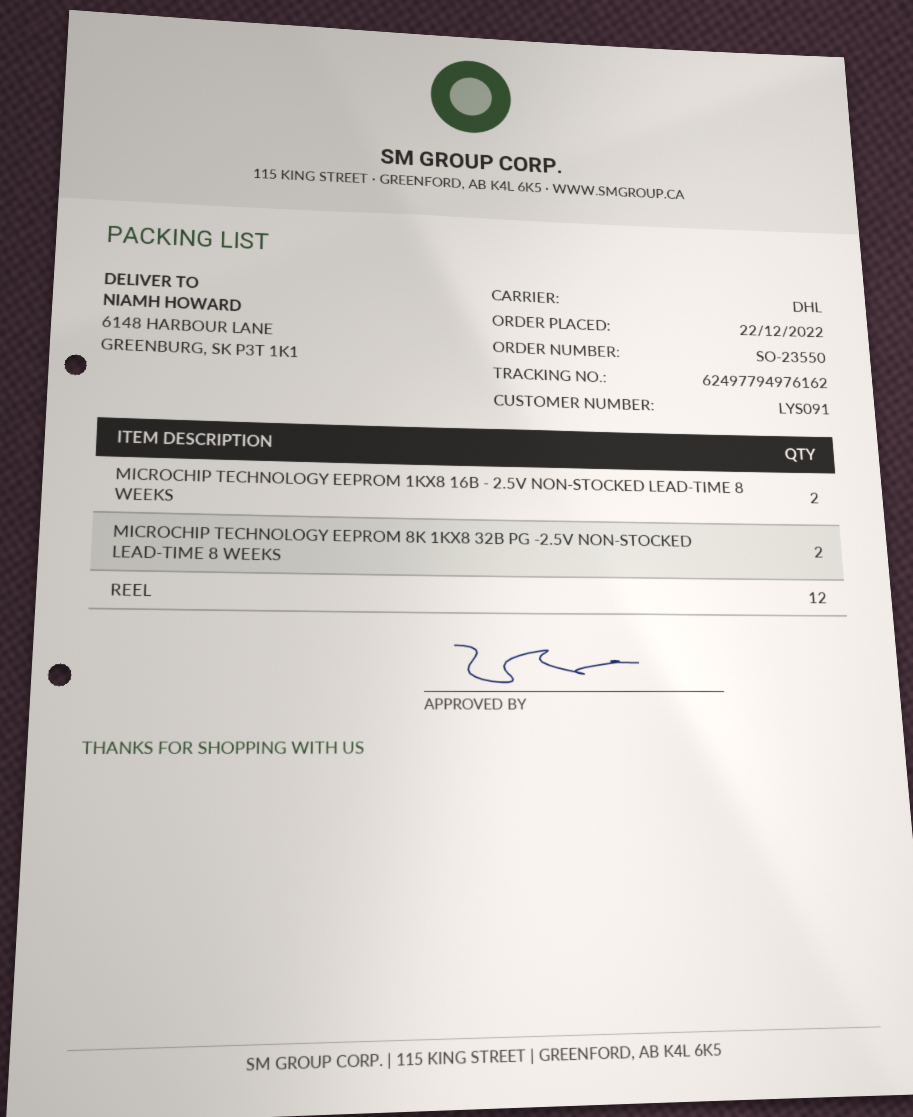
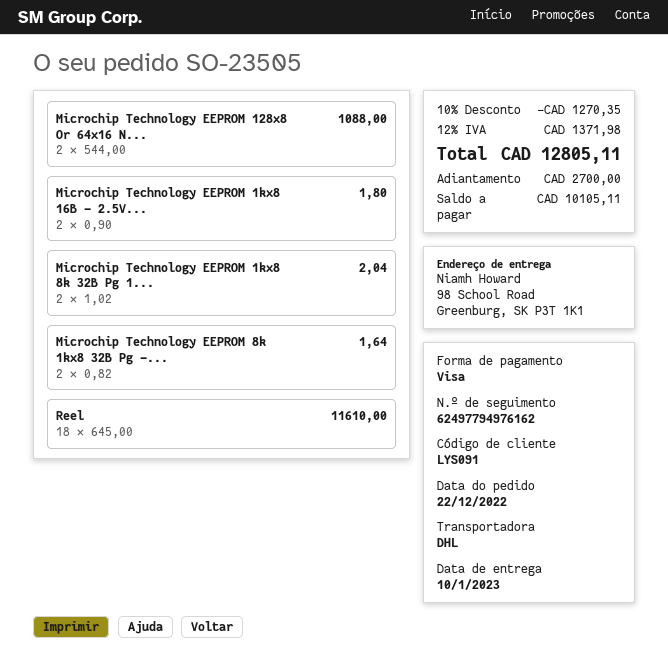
order number: SO-23550 -> SO-23505
ship to: 6148 HARBOUR LANE, GREENBURG, SK P3T 1K1 -> 98 School Road, Greenburg, SK P3T 1K1
REEL: 12 -> 18
Microchip Technology EEPROM 128x8 Or 64x16 N...: none -> 2
Microchip Technology EEPROM 1kx8 8k 32B Pg 1...: none -> 2

